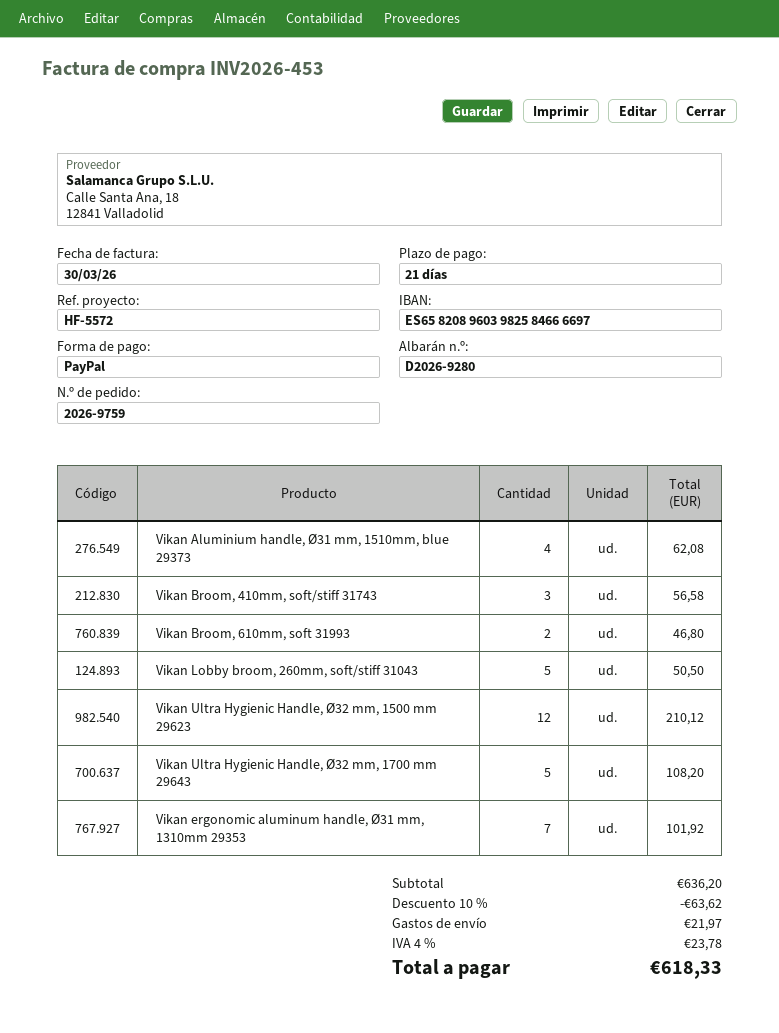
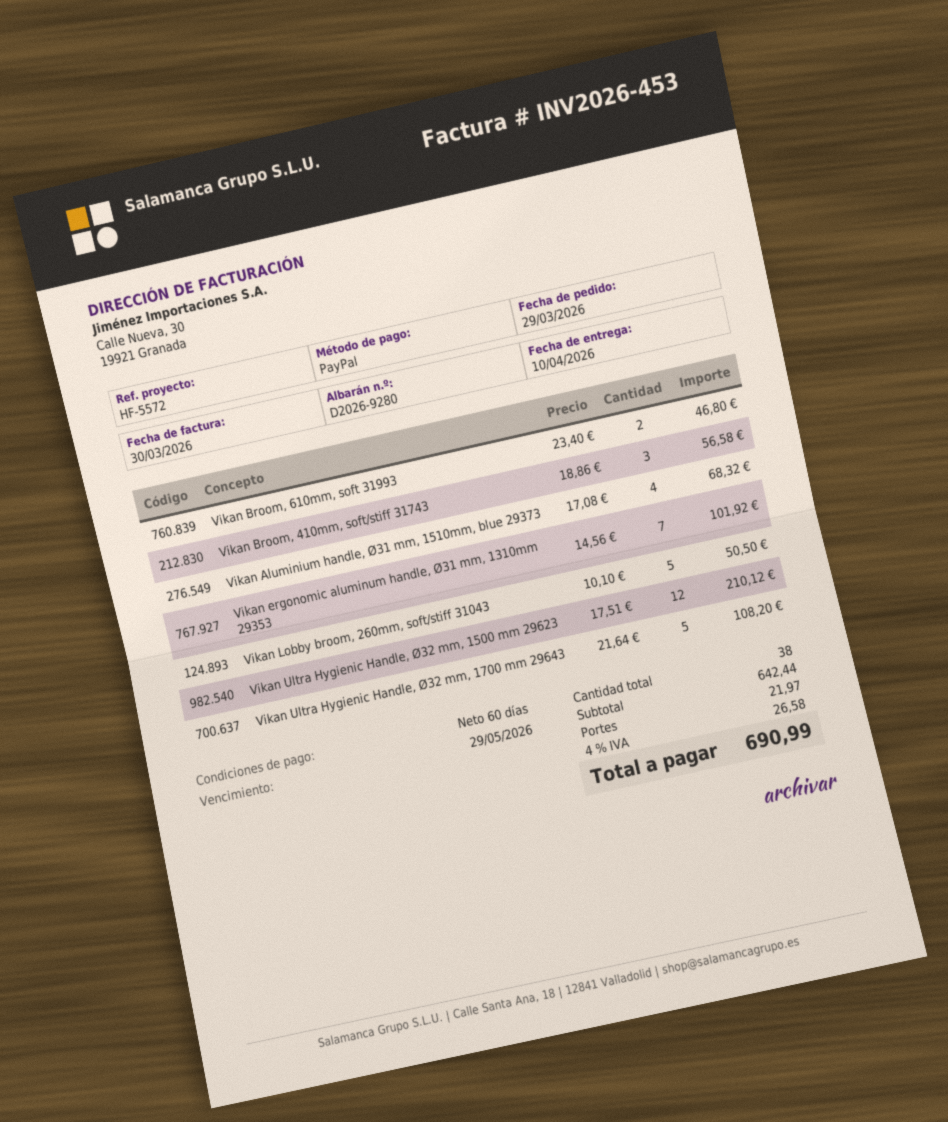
payment terms: 21 days -> 60 days
Vikan Aluminium handle, Ø31 mm, 1510mm, blue 29373: 4 for 62.08 -> 4 for 68.32
subtotal: 636.20 -> 642.44
discount: 10% = 63.62 -> none
tax: 4% = 23.78 -> 4% = 26.58
total: 618.33 -> 690.99

